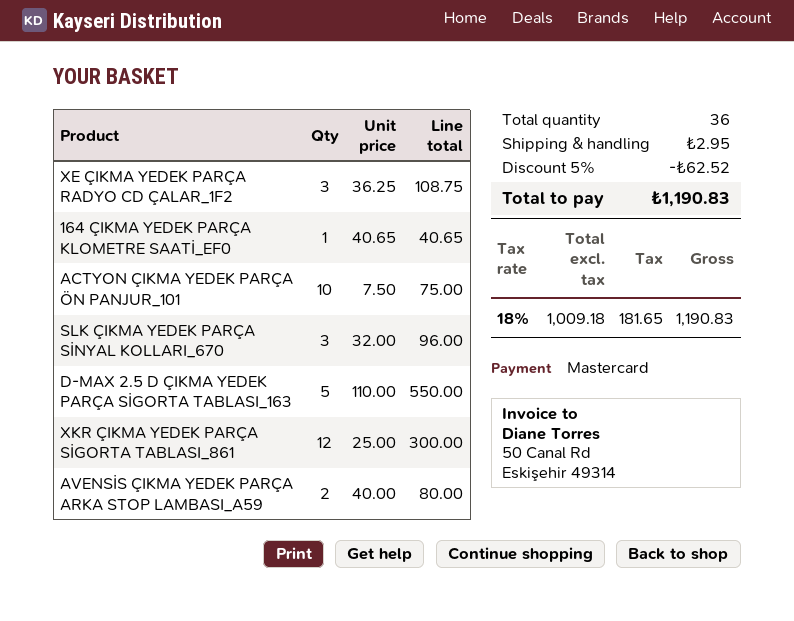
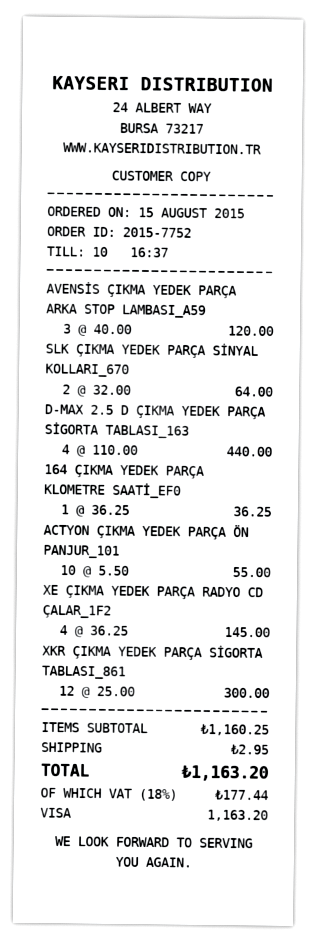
payment method: Mastercard -> Visa
XE ÇIKMA YEDEK PARÇA RADYO CD ÇALAR_1F2: 3 x 36.25 = 108.75 -> 4 x 36.25 = 145.00
164 ÇIKMA YEDEK PARÇA KLOMETRE SAATİ_EF0: 1 x 40.65 = 40.65 -> 1 x 36.25 = 36.25
ACTYON ÇIKMA YEDEK PARÇA ÖN PANJUR_101: 10 x 7.50 = 75.00 -> 10 x 5.50 = 55.00
SLK ÇIKMA YEDEK PARÇA SİNYAL KOLLARI_670: 3 x 32.00 = 96.00 -> 2 x 32.00 = 64.00
D-MAX 2.5 D ÇIKMA YEDEK PARÇA SİGORTA TABLASI_163: 5 x 110.00 = 550.00 -> 4 x 110.00 = 440.00
AVENSİS ÇIKMA YEDEK PARÇA ARKA STOP LAMBASI_A59: 2 x 40.00 = 80.00 -> 3 x 40.00 = 120.00
discount: 5% = 62.52 -> none
tax: 18% = 181.65 -> 18% = 177.44
total: 1190.83 -> 1163.20

